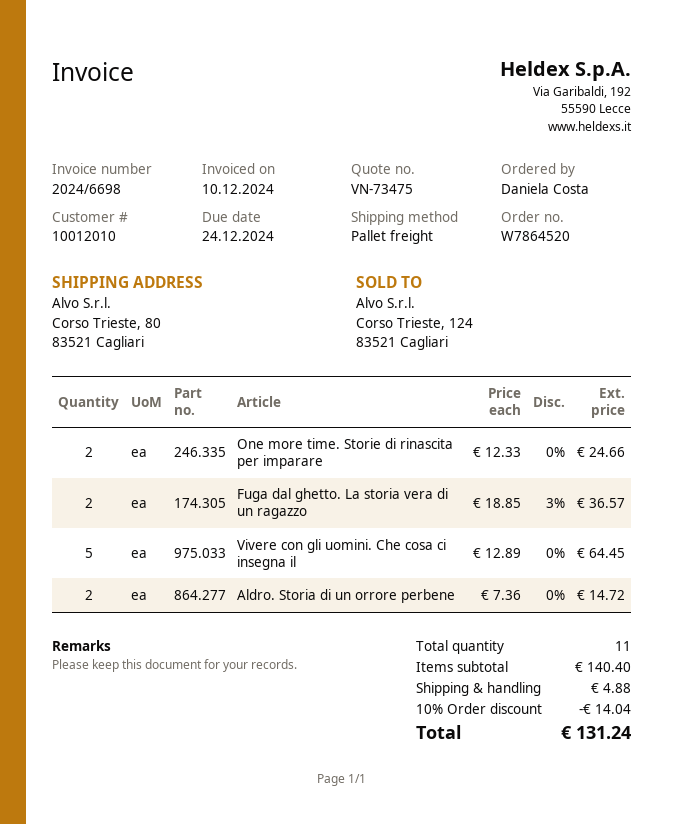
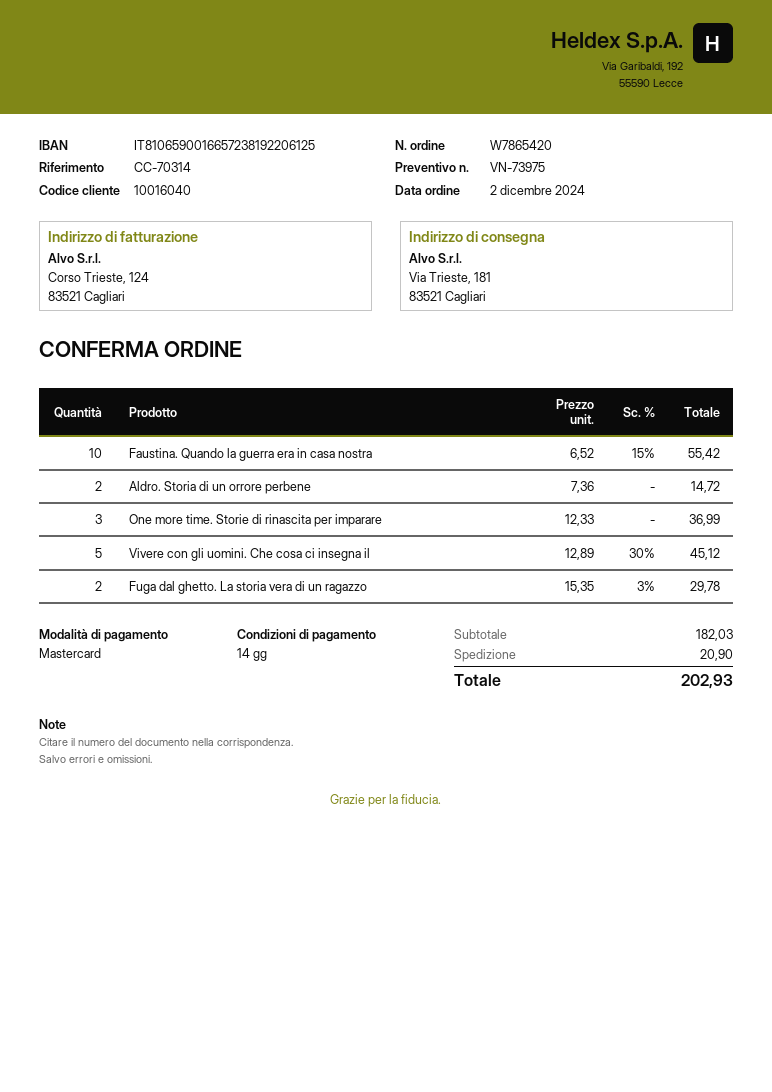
quote number: VN-73475 -> VN-73975
order number: W7864520 -> W7865420
customer number: 10012010 -> 10016040
ship to: Corso Trieste, 80, 83521 Cagliari -> Via Trieste, 181, 83521 Cagliari
One more time. Storie di rinascita per imparare: 2 x 12.33 = 24.66 -> 3 x 12.33 = 36.99
Fuga dal ghetto. La storia vera di un ragazzo: 2 x 18.85 - 3% = 36.57 -> 2 x 15.35 - 3% = 29.78
Vivere con gli uomini. Che cosa ci insegna il: 5 x 12.89 = 64.45 -> 5 x 12.89 - 30% = 45.12
Faustina. Quando la guerra era in casa nostra: none -> 10 x 6.52 - 15% = 55.42
subtotal: 140.40 -> 182.03
discount: 10% = 14.04 -> none
shipping: 4.88 -> 20.90
total: 131.24 -> 202.93

